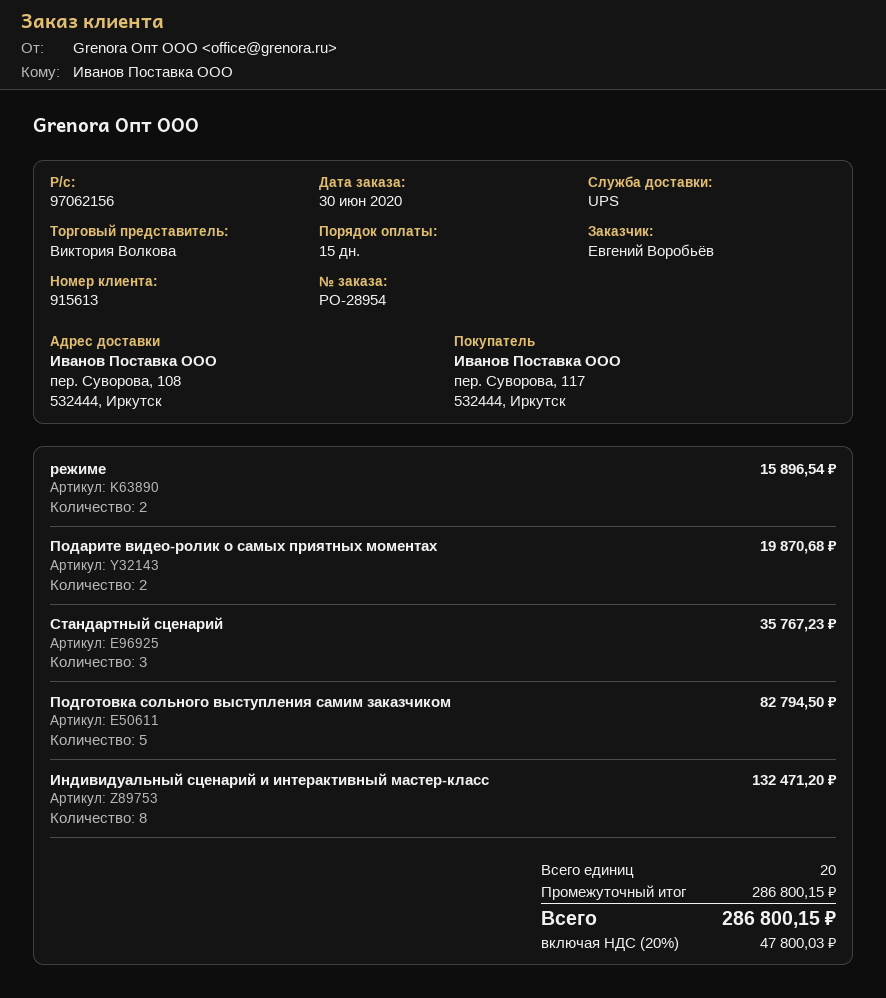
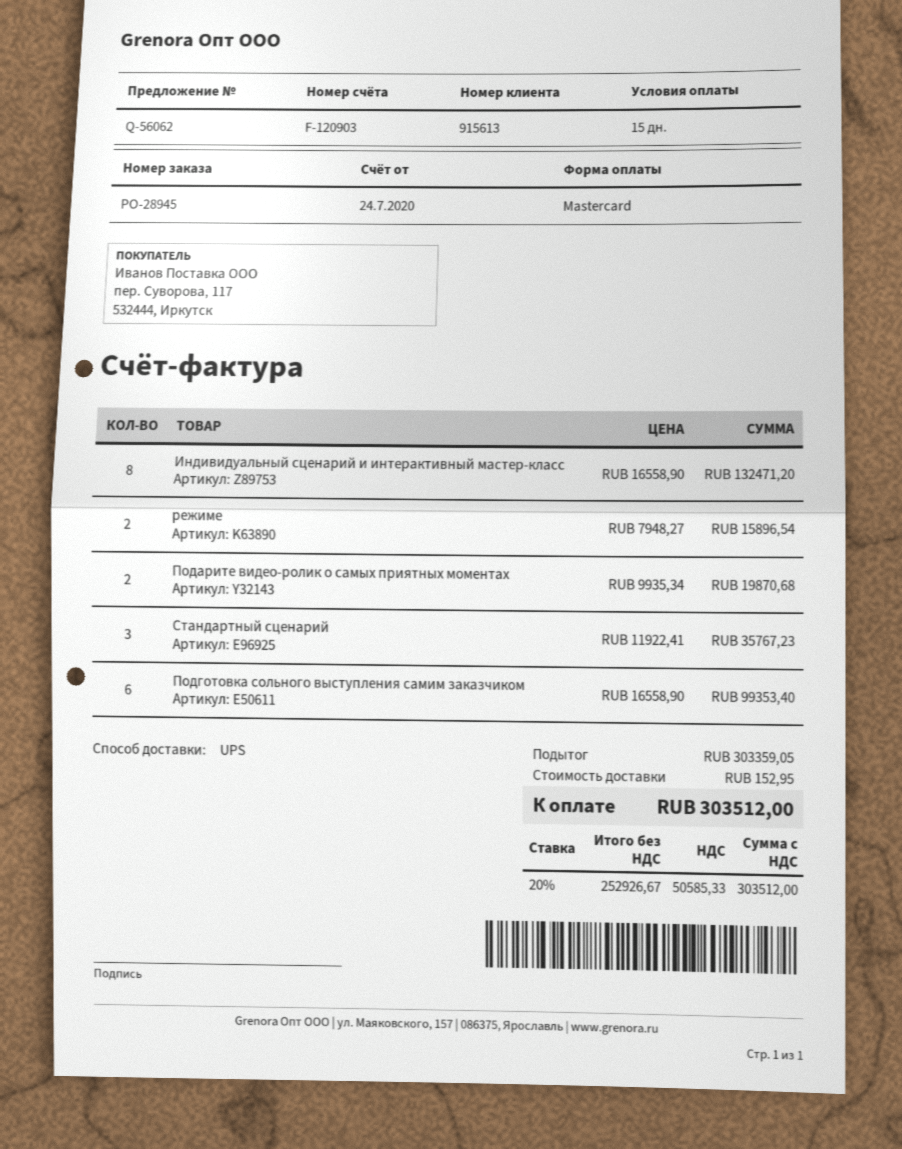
order number: PO-28954 -> PO-28945
Подготовка сольного выступления самим заказчиком: 5 for 82794.50 -> 6 for 99353.40
subtotal: 286800.15 -> 303359.05
shipping: none -> 152.95
tax: 20% = 47800.03 -> 20% = 50585.33
total: 286800.15 -> 303512.00

